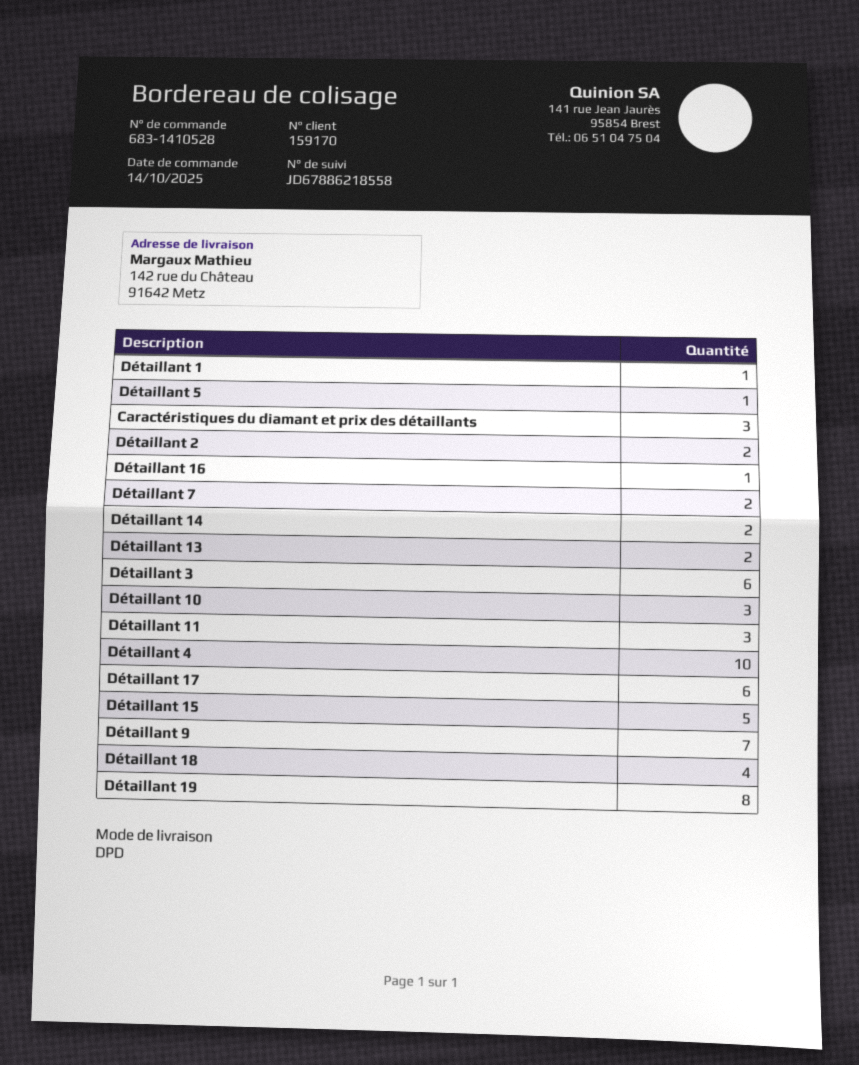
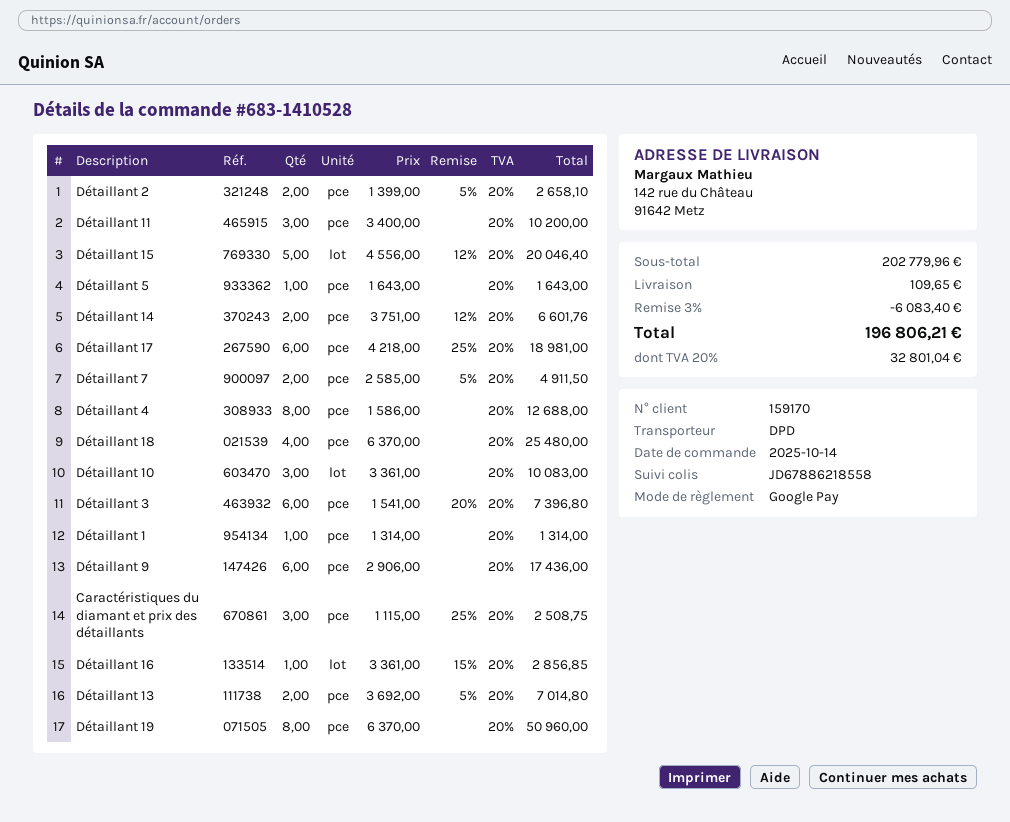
Détaillant 4: 10 -> 8
Détaillant 9: 7 -> 6

